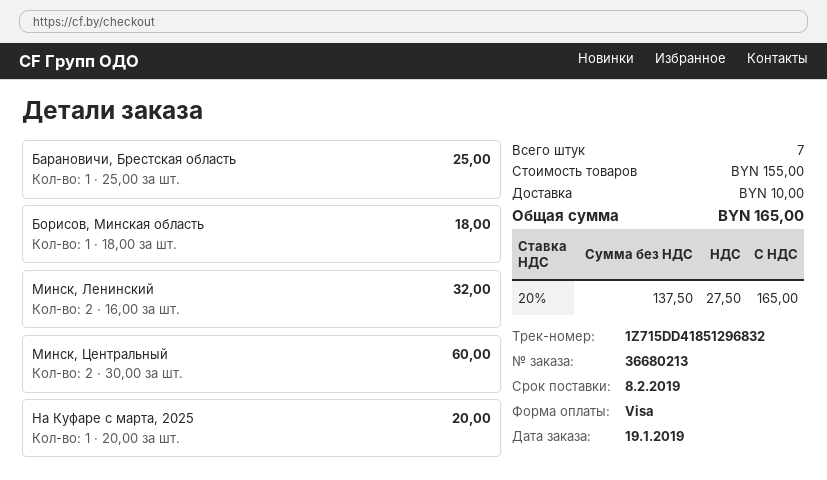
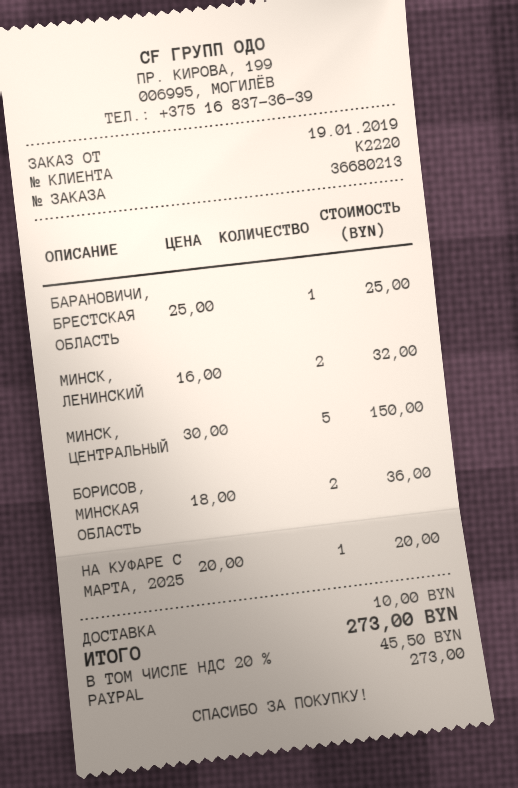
payment method: Visa -> PayPal
Борисов, Минская область: 1 x 18.00 = 18.00 -> 2 x 18.00 = 36.00
Минск, Центральный: 2 x 30.00 = 60.00 -> 5 x 30.00 = 150.00
tax: 20% = 27.50 -> 20% = 45.50
total: 165.00 -> 273.00

